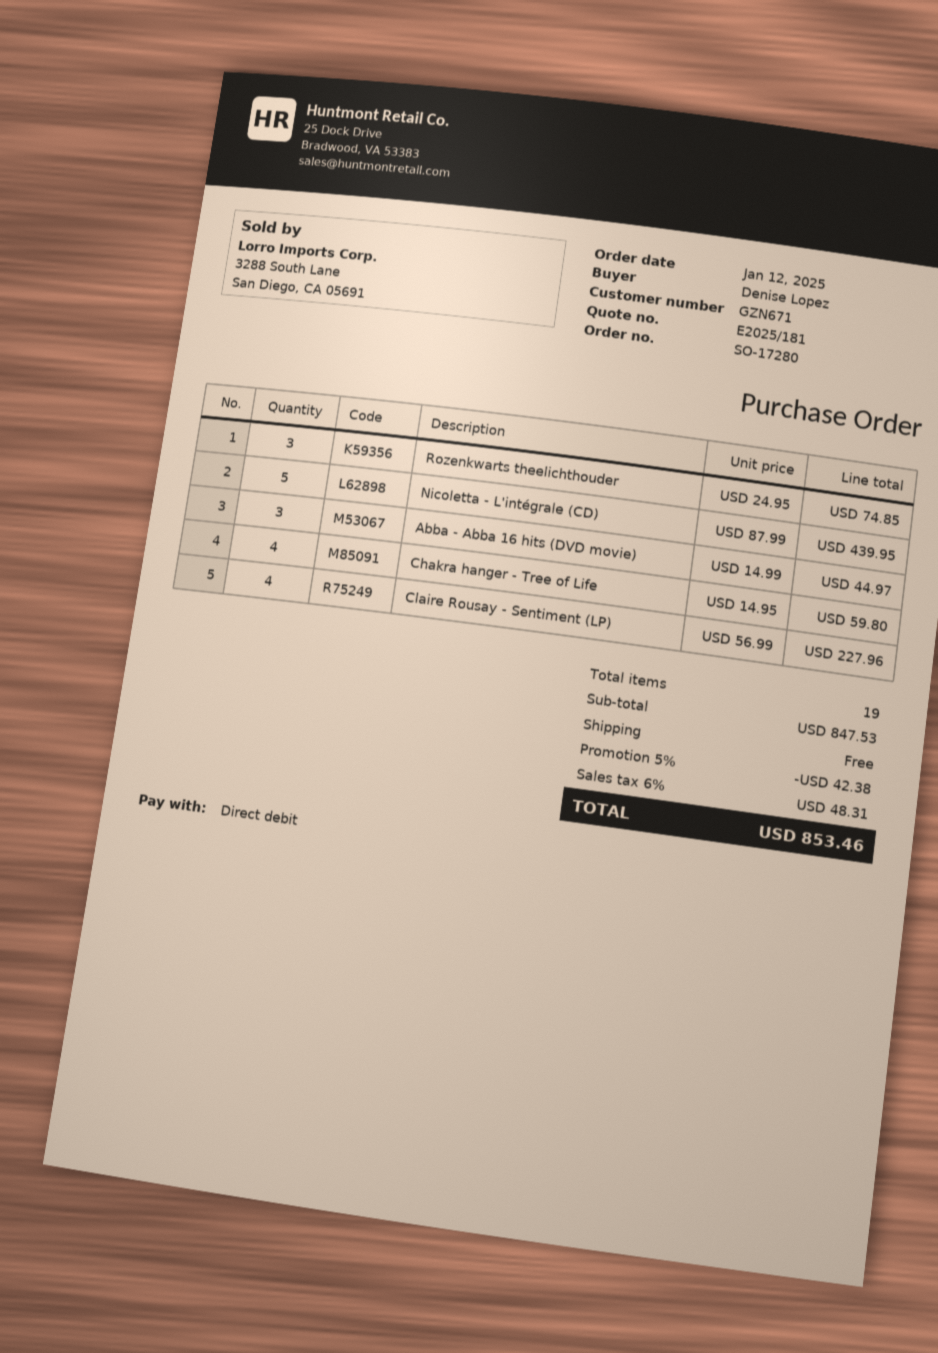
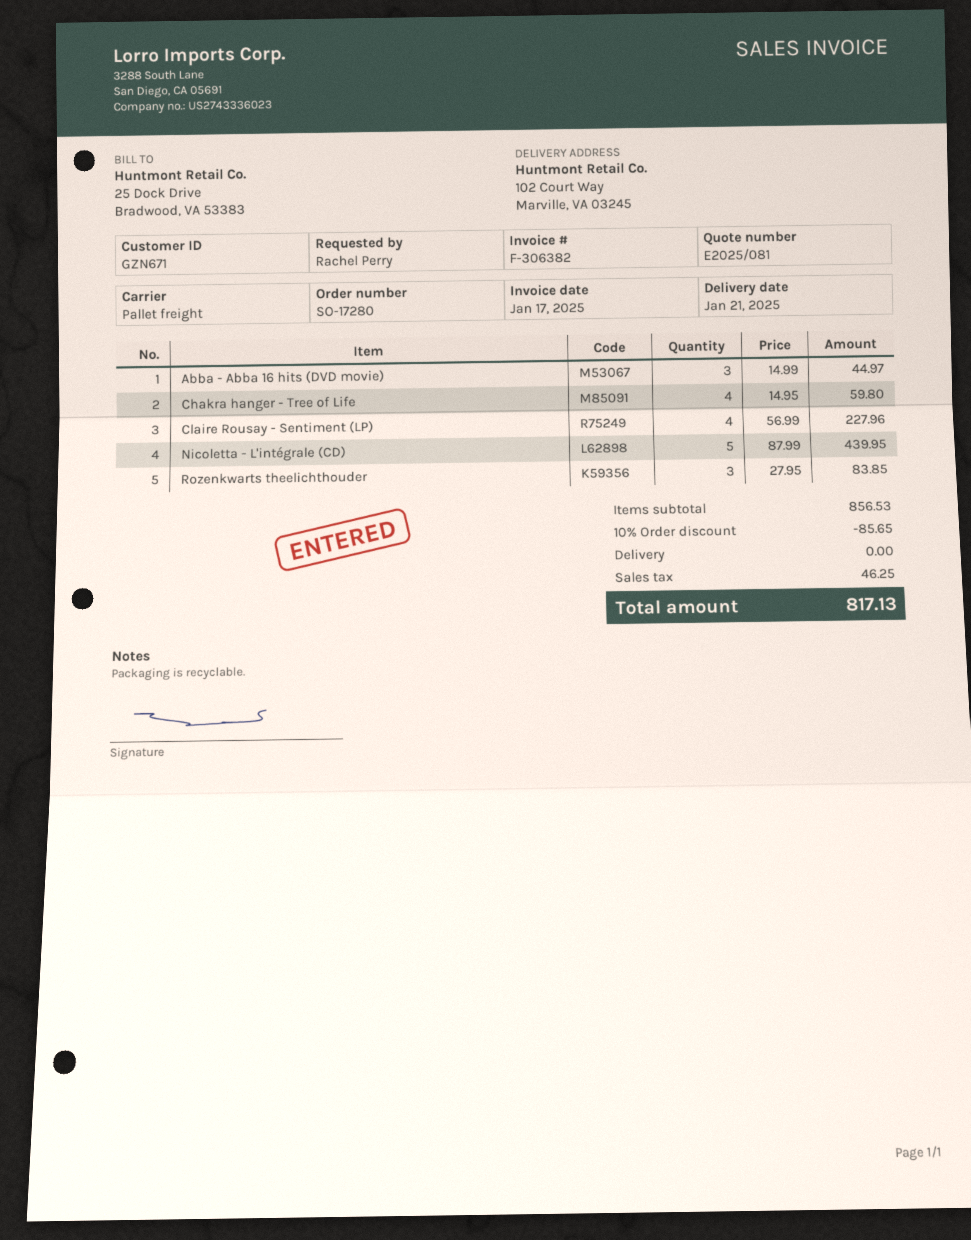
quote number: E2025/181 -> E2025/081
ordered by: Denise Lopez -> Rachel Perry
Rozenkwarts theelichthouder: 3 x 24.95 = 74.85 -> 3 x 27.95 = 83.85
subtotal: 847.53 -> 856.53
discount: 5% = 42.38 -> 10% = 85.65
tax: 48.31 -> 46.25
total: 853.46 -> 817.13

